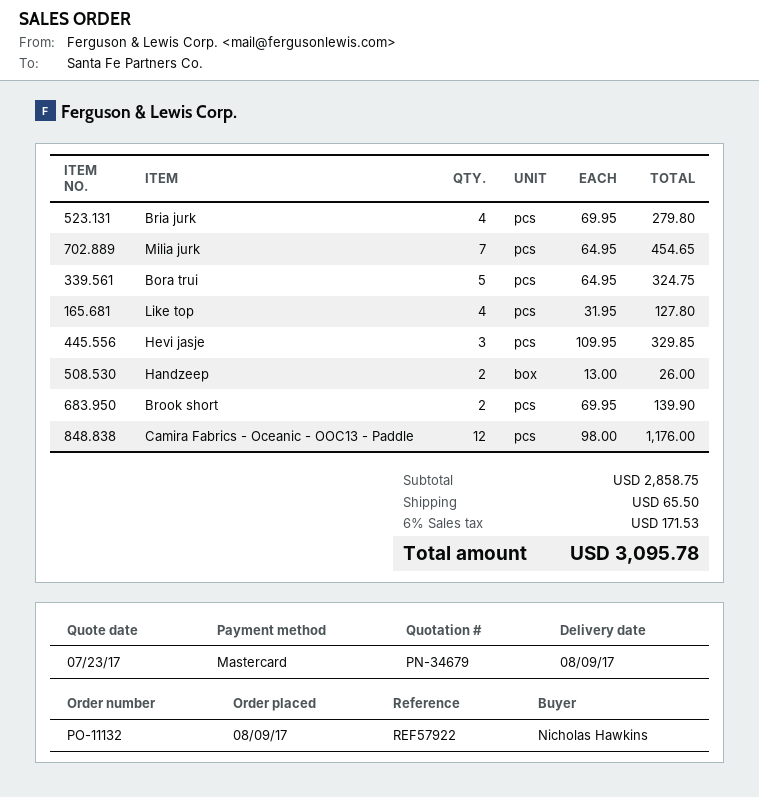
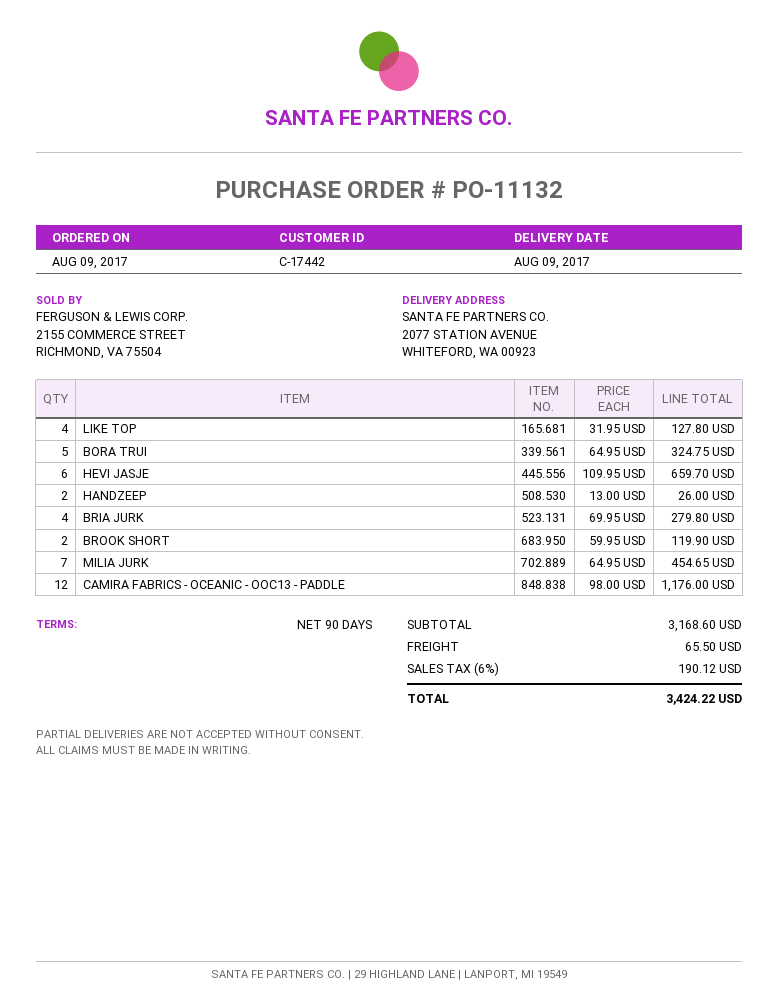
Hevi jasje: 3 x 109.95 = 329.85 -> 6 x 109.95 = 659.70
Brook short: 2 x 69.95 = 139.90 -> 2 x 59.95 = 119.90
subtotal: 2858.75 -> 3168.60
tax: 6% = 171.53 -> 6% = 190.12
total: 3095.78 -> 3424.22

